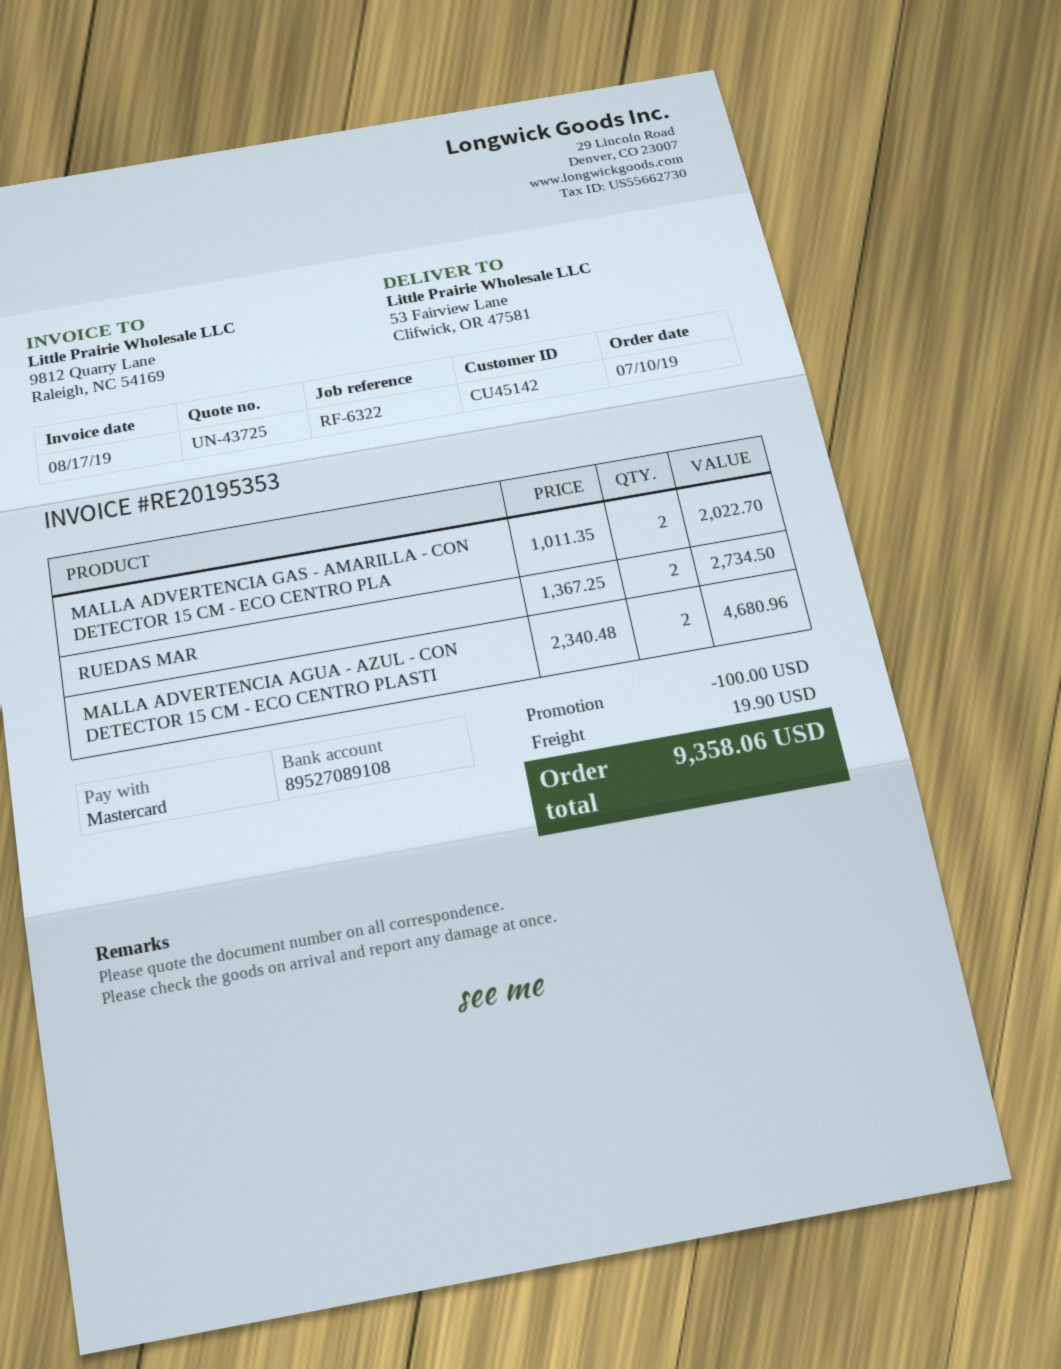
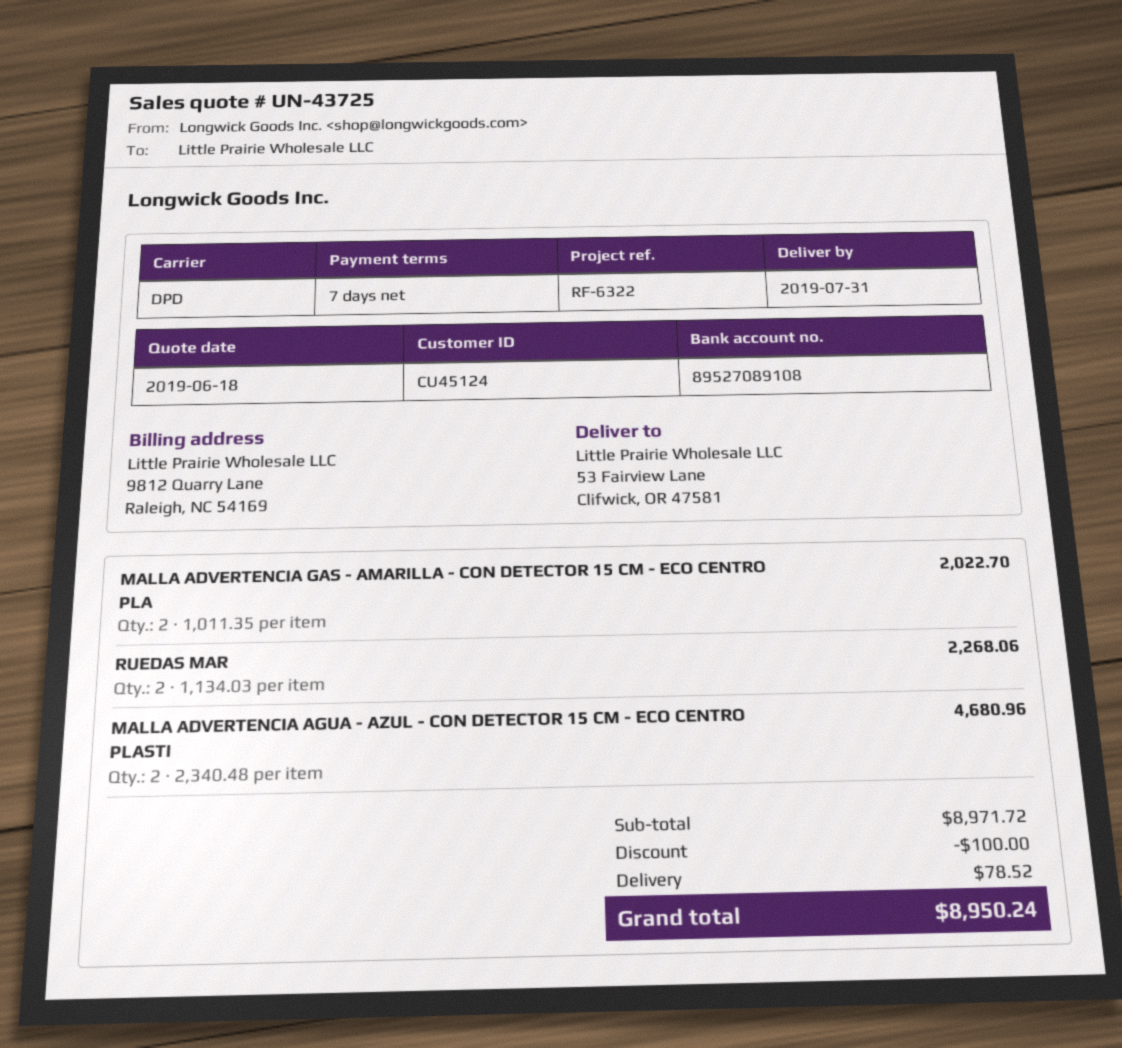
customer number: CU45142 -> CU45124
RUEDAS MAR: 2 x 1367.25 = 2734.50 -> 2 x 1134.03 = 2268.06
shipping: 19.90 -> 78.52
total: 9358.06 -> 8950.24

